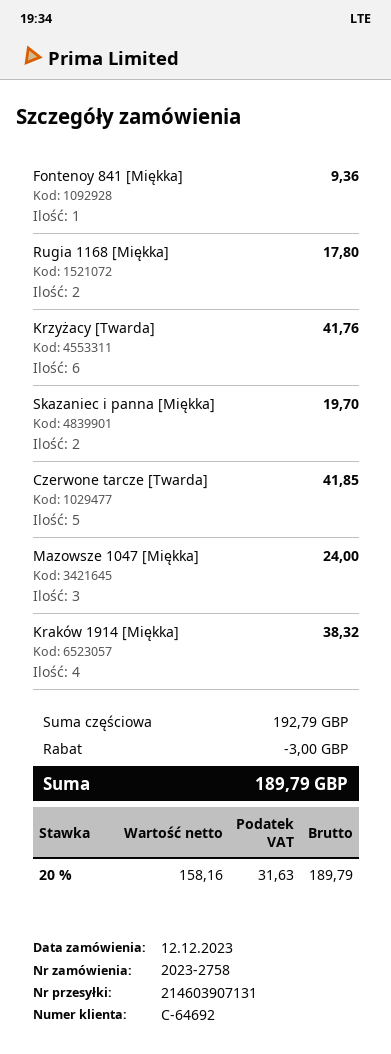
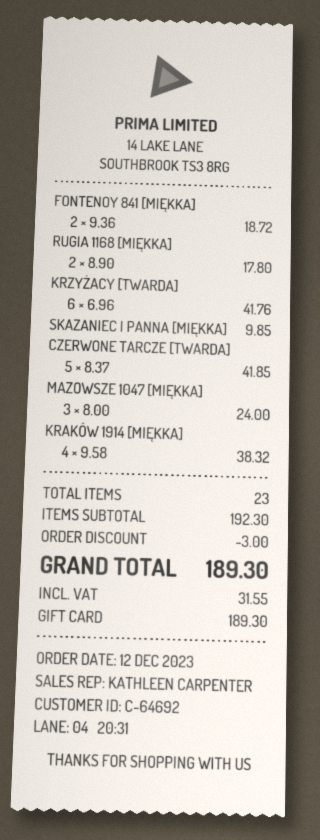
Fontenoy 841 [Miękka]: 1 for 9.36 -> 2 for 18.72
Skazaniec i panna [Miękka]: 2 for 19.70 -> 1 for 9.85
subtotal: 192.79 -> 192.30
tax: 31.63 -> 31.55
total: 189.79 -> 189.30

